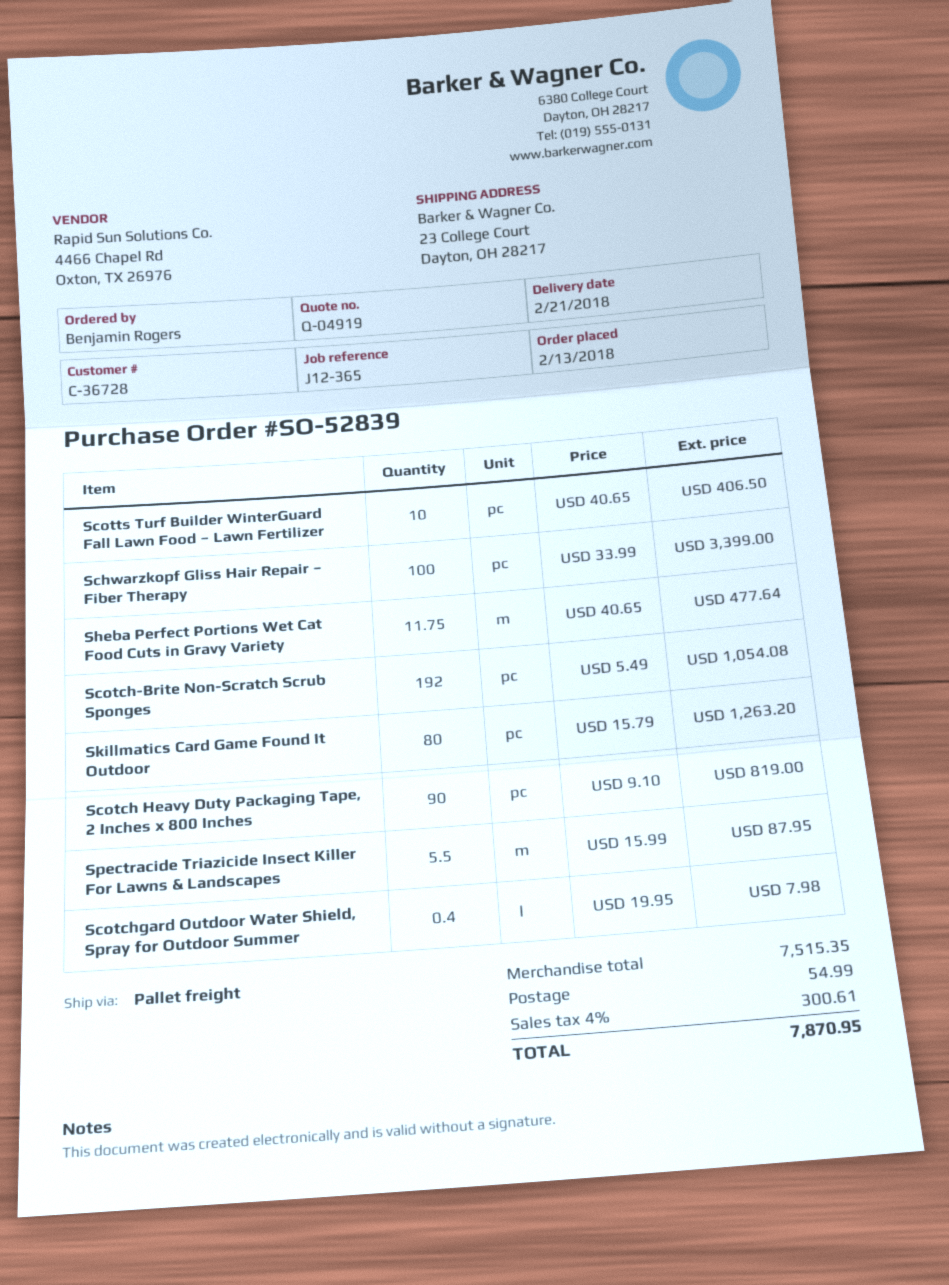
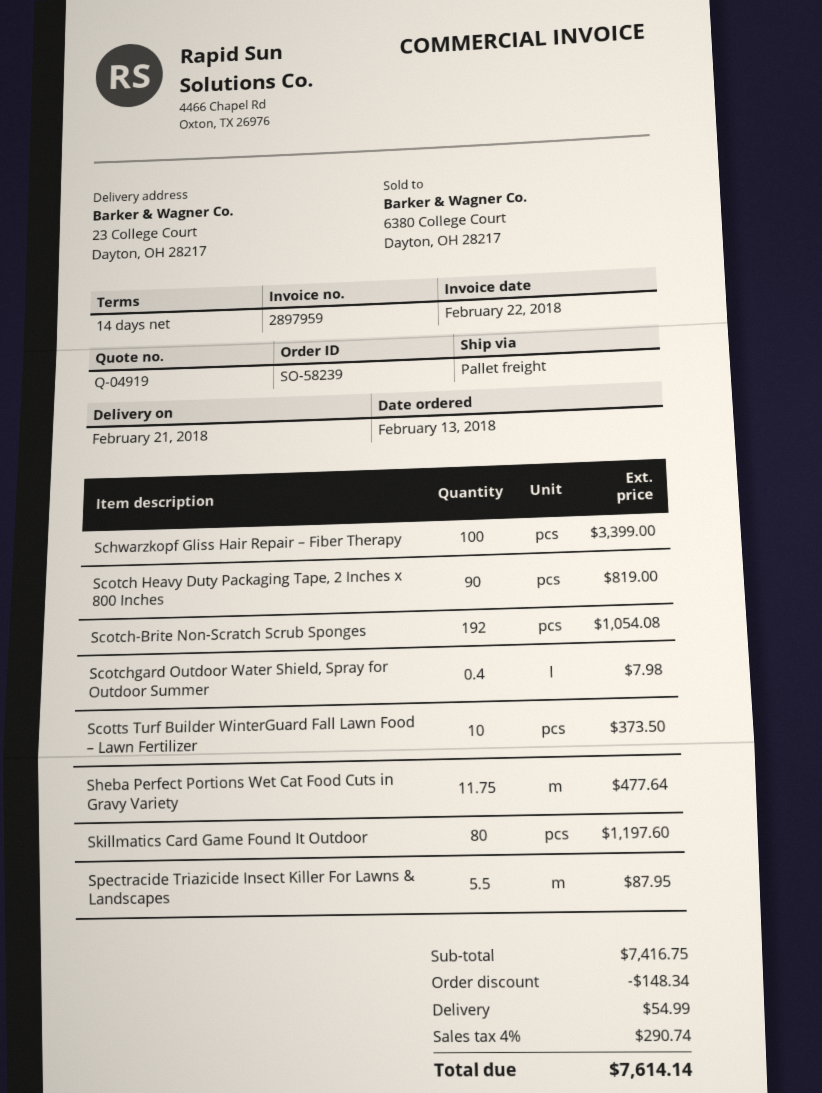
order number: SO-52839 -> SO-58239
Scotts Turf Builder WinterGuard Fall Lawn Food – Lawn Fertilizer: 10 for 406.50 -> 10 for 373.50
Skillmatics Card Game Found It Outdoor: 80 for 1263.20 -> 80 for 1197.60
subtotal: 7515.35 -> 7416.75
discount: none -> 148.34
tax: 4% = 300.61 -> 4% = 290.74
total: 7870.95 -> 7614.14

